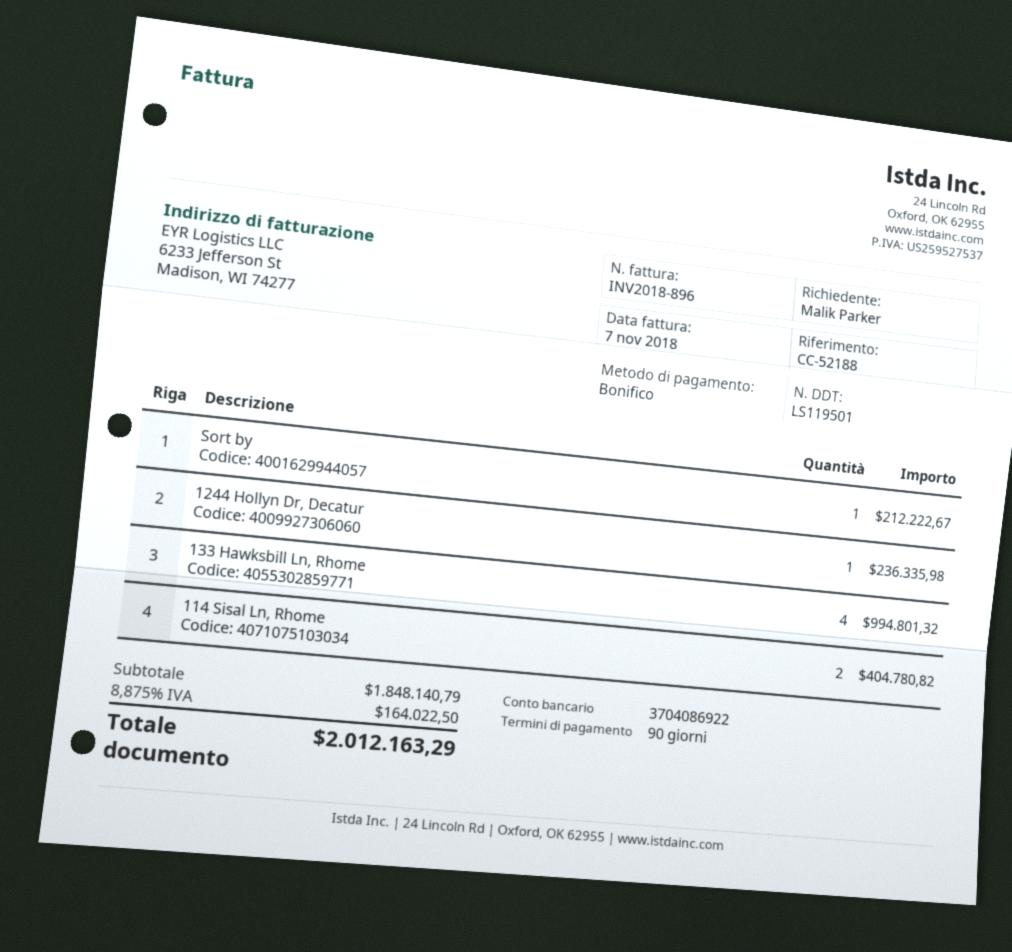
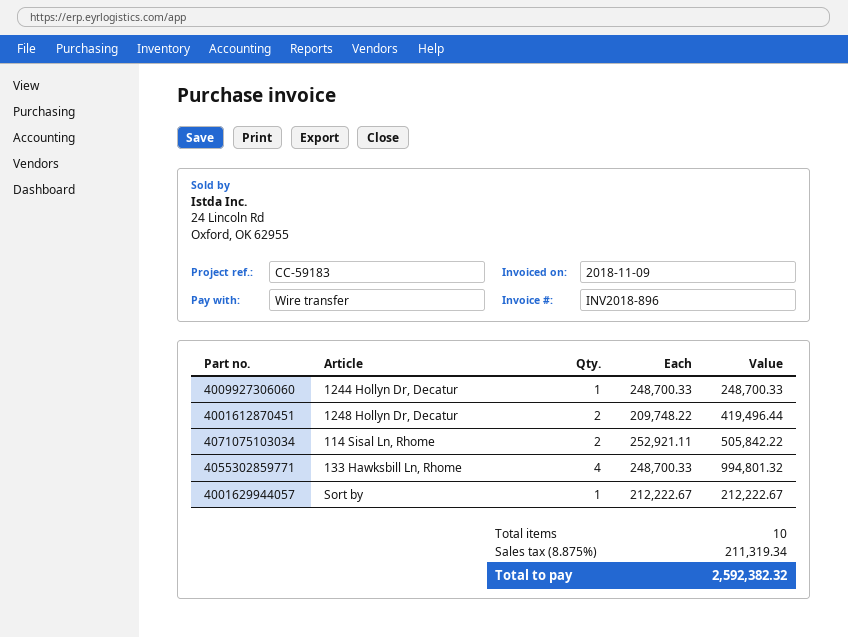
invoice date: 2018-11-07 -> 2018-11-09
reference: CC-52188 -> CC-59183
1244 Hollyn Dr, Decatur: 1 for 236335.98 -> 1 for 248700.33
114 Sisal Ln, Rhome: 2 for 404780.82 -> 2 for 505842.22
1248 Hollyn Dr, Decatur: none -> 2 for 419496.44
tax: 8.875% = 164022.50 -> 8.875% = 211319.34
total: 2012163.29 -> 2592382.32

